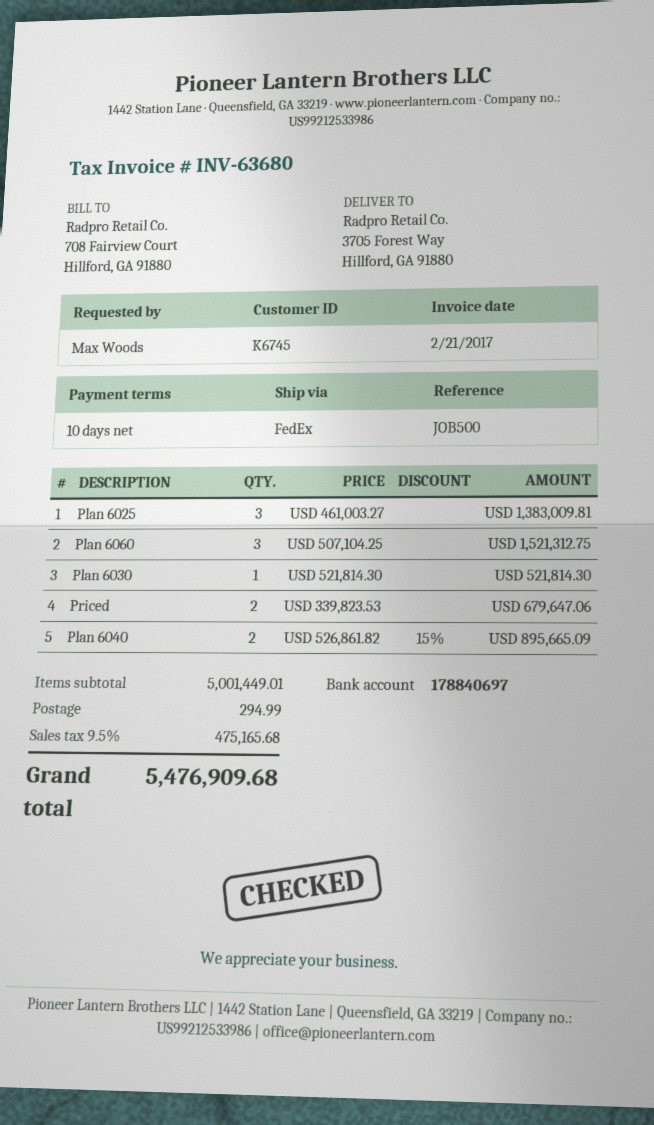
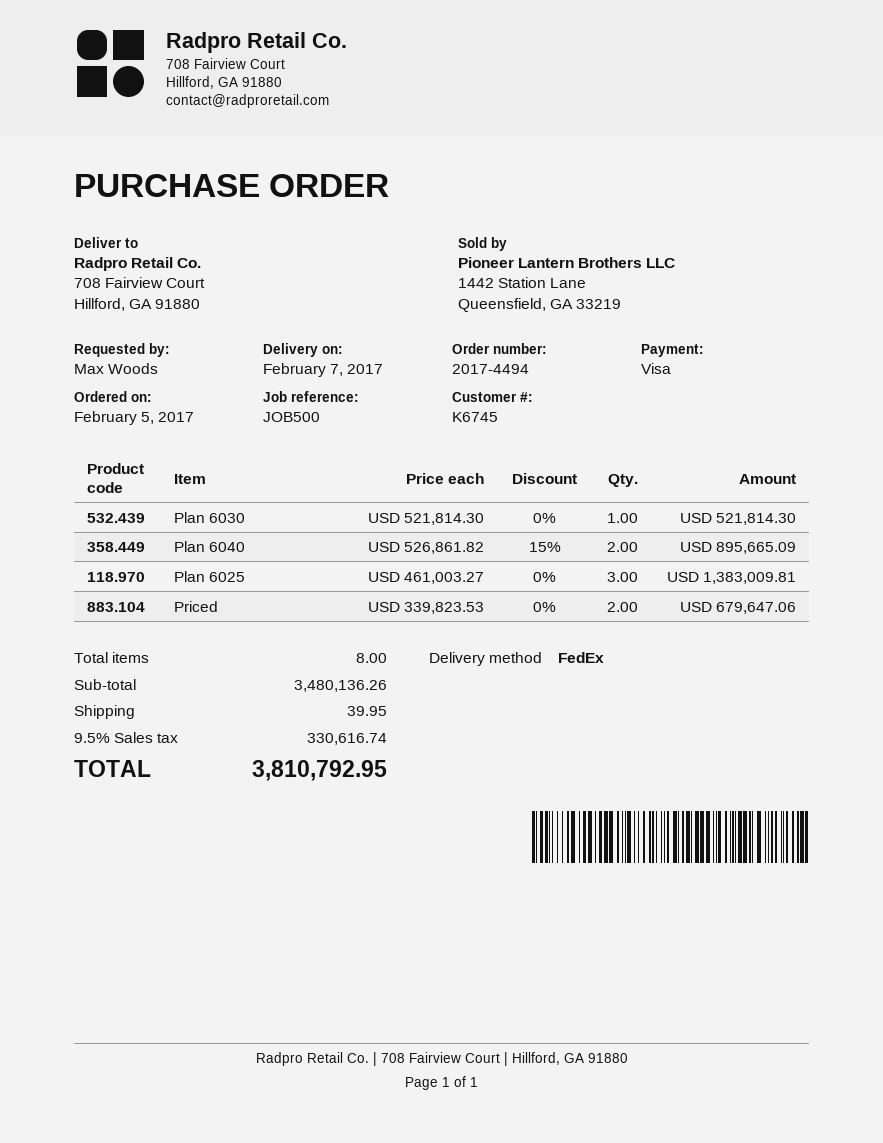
ship to: 3705 Forest Way, Hillford, GA 91880 -> 708 Fairview Court, Hillford, GA 91880
Plan 6060: 3 x 507104.25 = 1521312.75 -> none
subtotal: 5001449.01 -> 3480136.26
shipping: 294.99 -> 39.95
tax: 9.5% = 475165.68 -> 9.5% = 330616.74
total: 5476909.68 -> 3810792.95

